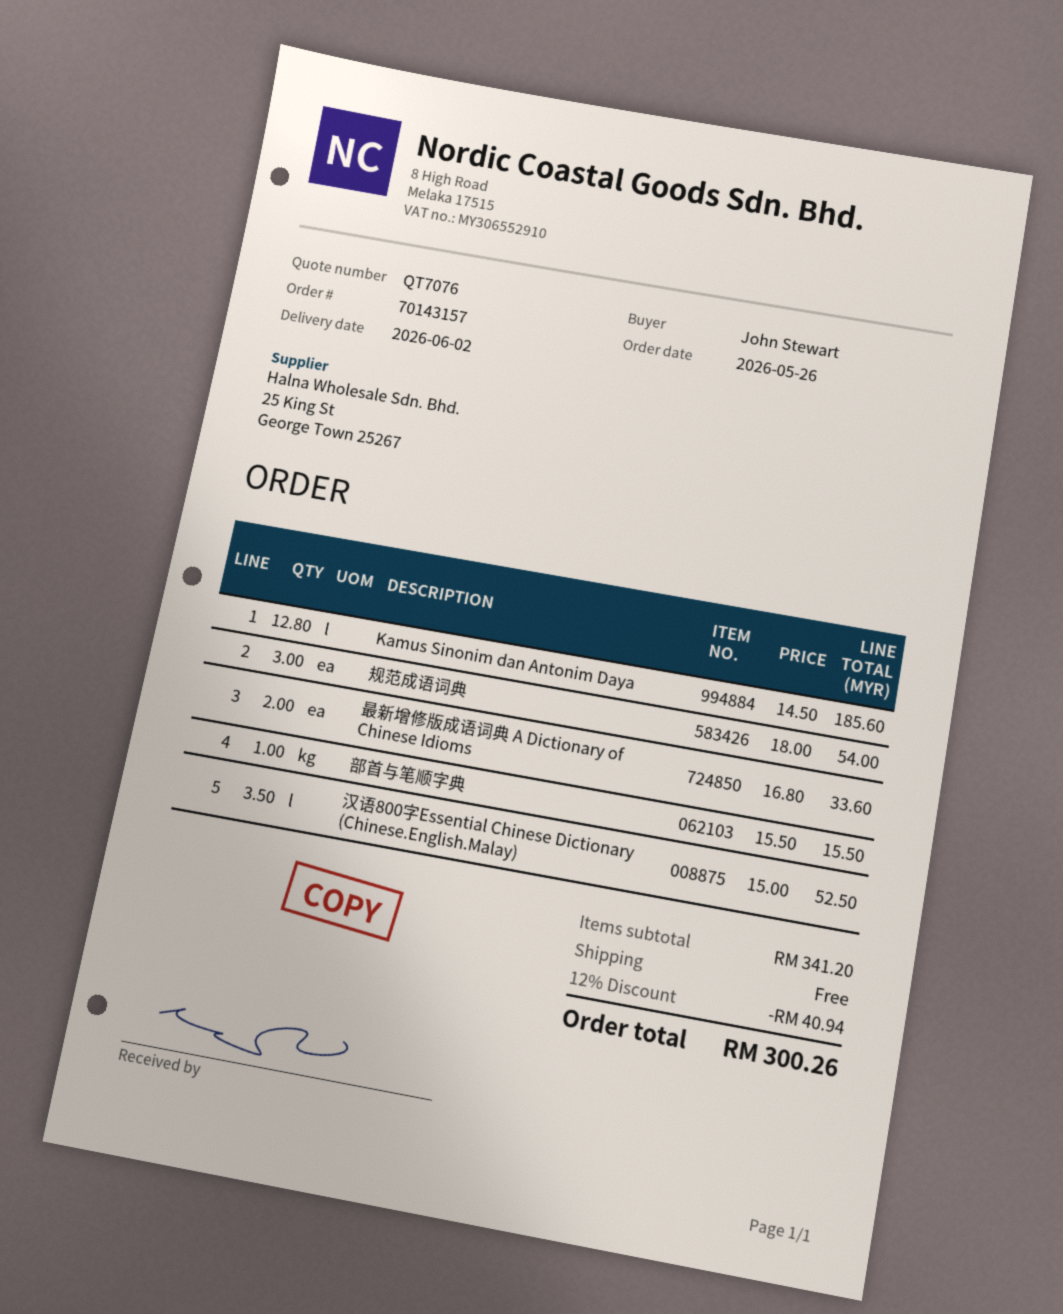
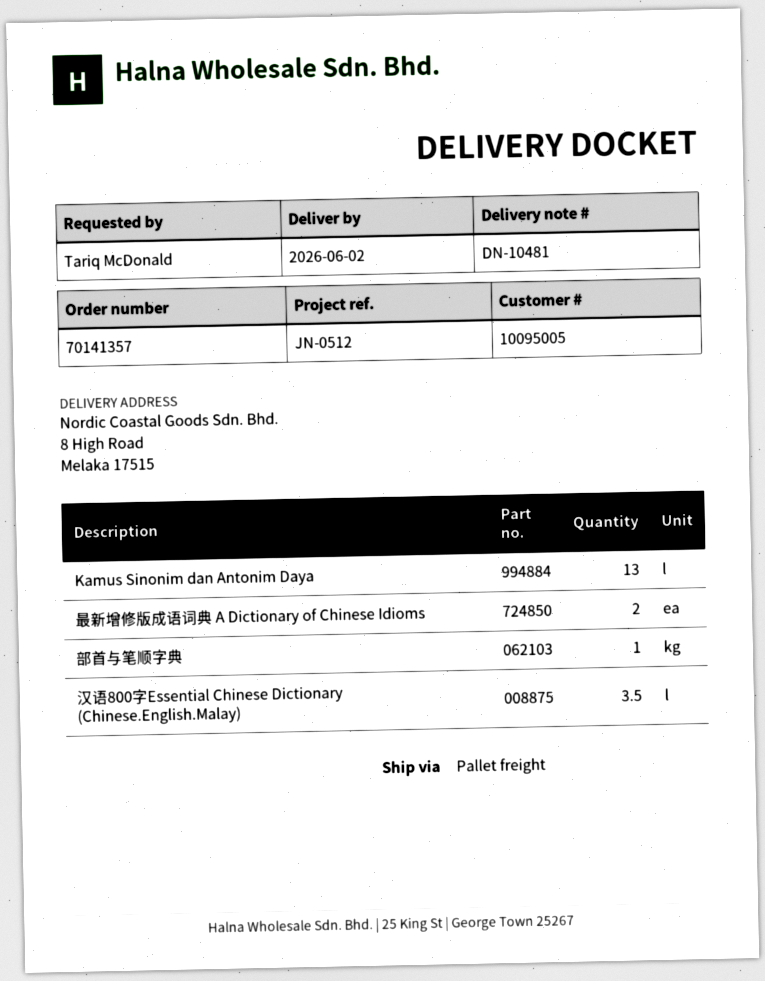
order number: 70143157 -> 70141357
ordered by: John Stewart -> Tariq McDonald
Kamus Sinonim dan Antonim Daya: 12.8 -> 13
规范成语词典: 3 -> none

